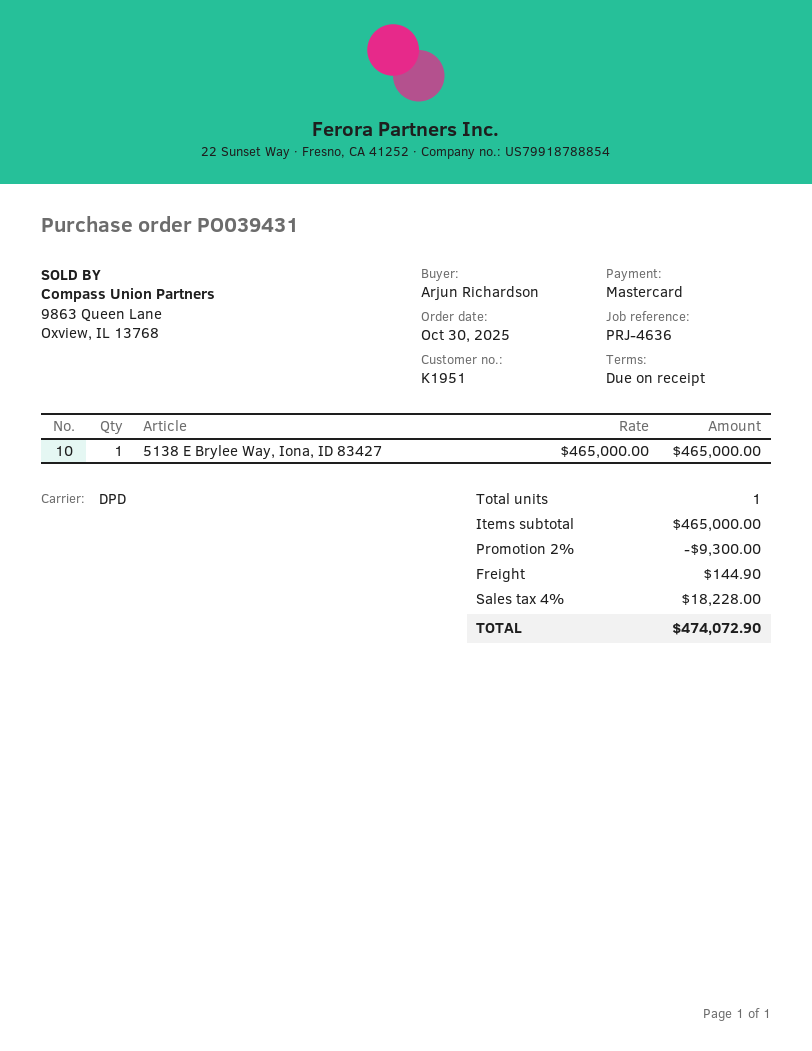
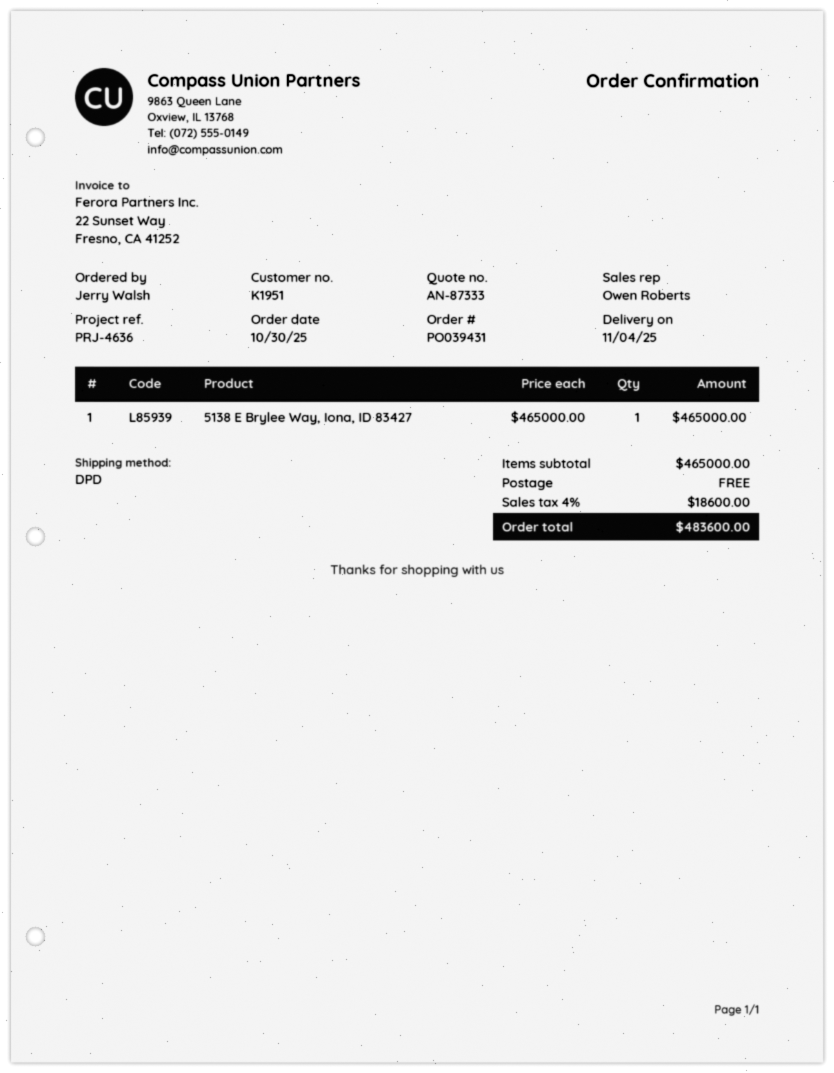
ordered by: Arjun Richardson -> Jerry Walsh
discount: 2% = 9300.00 -> none
shipping: 144.90 -> 0.00
tax: 4% = 18228.00 -> 4% = 18600.00
total: 474072.90 -> 483600.00

